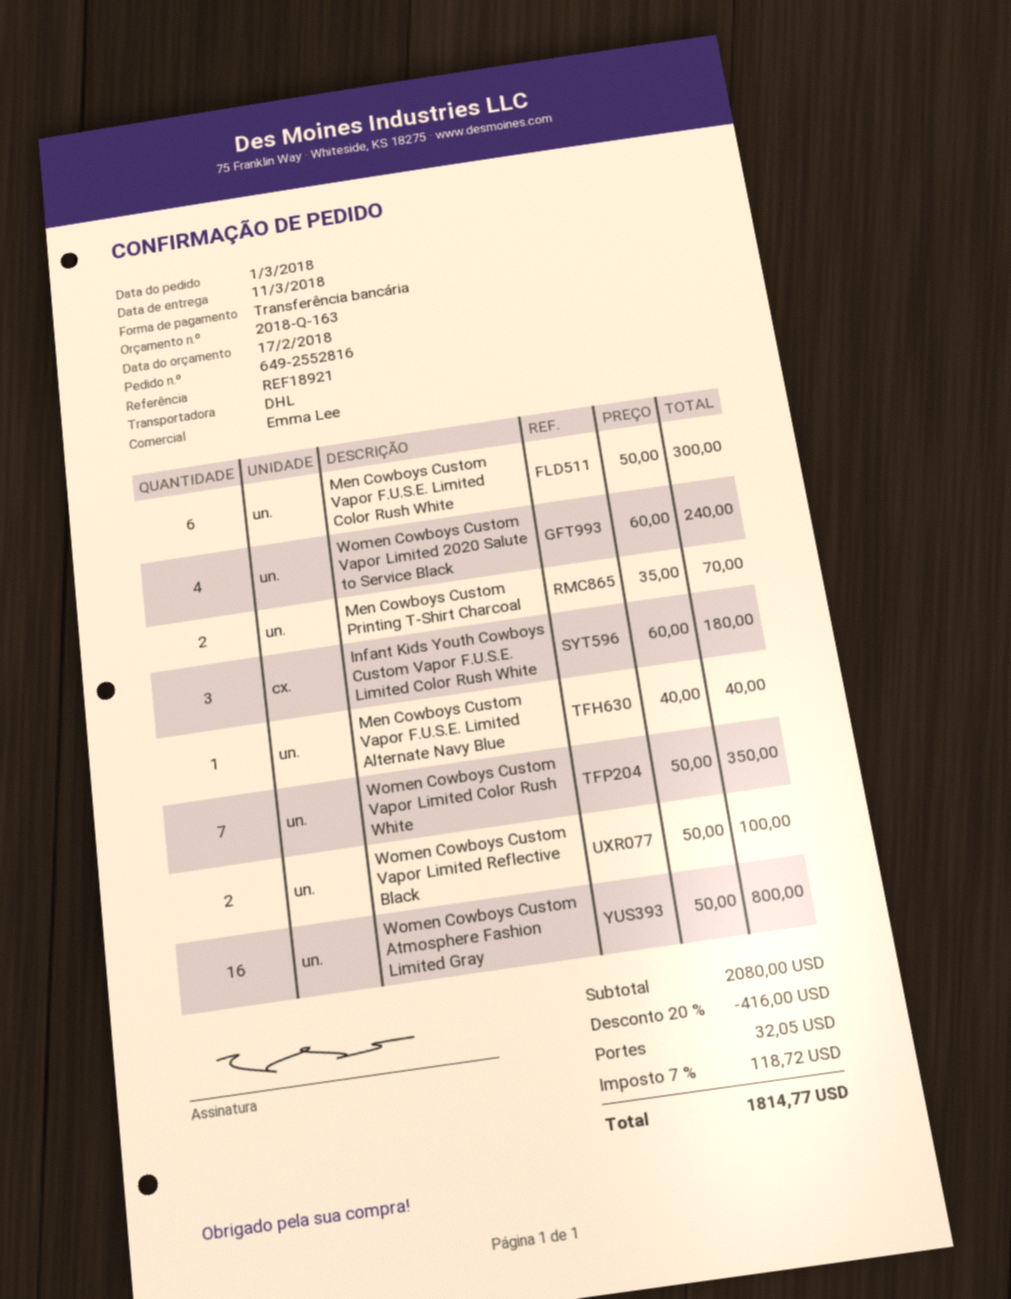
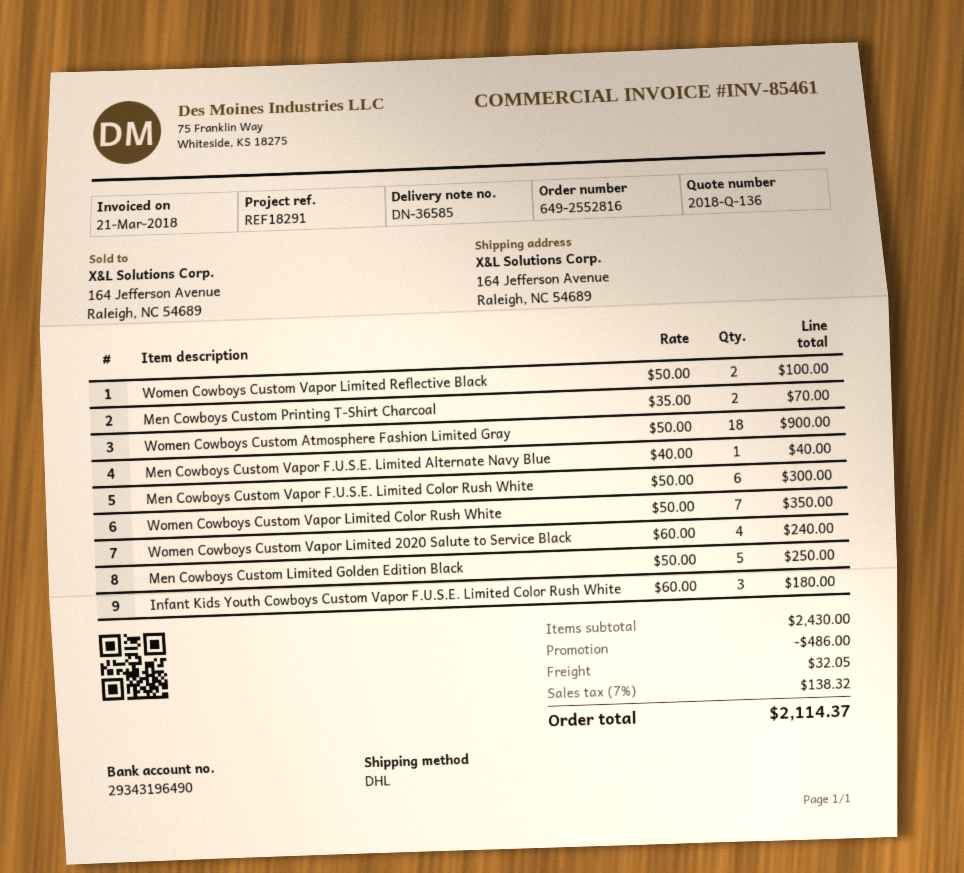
quote number: 2018-Q-163 -> 2018-Q-136
reference: REF18921 -> REF18291
Women Cowboys Custom Atmosphere Fashion Limited Gray: 16 x 50.00 = 800.00 -> 18 x 50.00 = 900.00
Men Cowboys Custom Limited Golden Edition Black: none -> 5 x 50.00 = 250.00
subtotal: 2080.00 -> 2430.00
discount: 416.00 -> 486.00
tax: 7% = 118.72 -> 7% = 138.32
total: 1814.77 -> 2114.37

